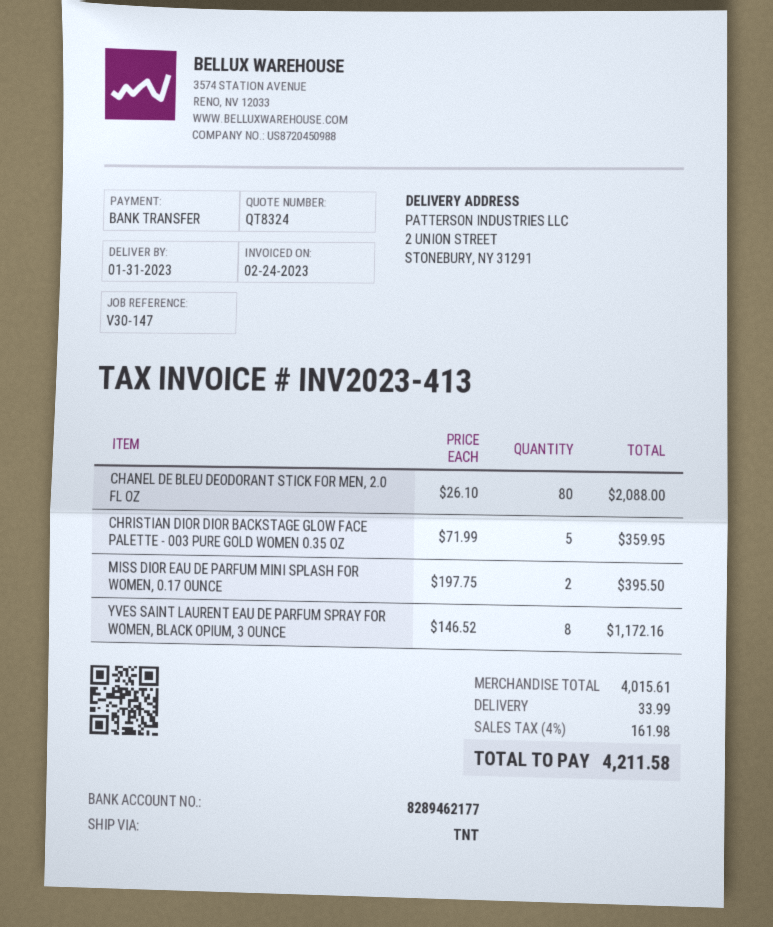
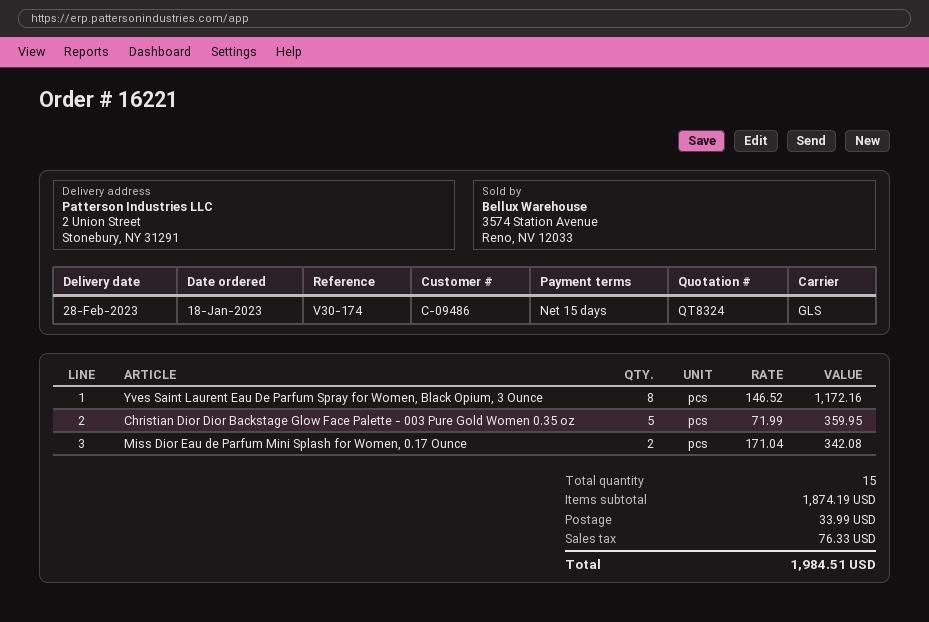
delivery date: 2023-01-31 -> 2023-02-28
reference: V30-147 -> V30-174
shipping method: TNT -> GLS
CHANEL DE BLEU DEODORANT STICK FOR MEN, 2.0 FL OZ: 80 x 26.10 = 2088.00 -> none
MISS DIOR EAU DE PARFUM MINI SPLASH FOR WOMEN, 0.17 OUNCE: 2 x 197.75 = 395.50 -> 2 x 171.04 = 342.08
subtotal: 4015.61 -> 1874.19
tax: 161.98 -> 76.33
total: 4211.58 -> 1984.51

